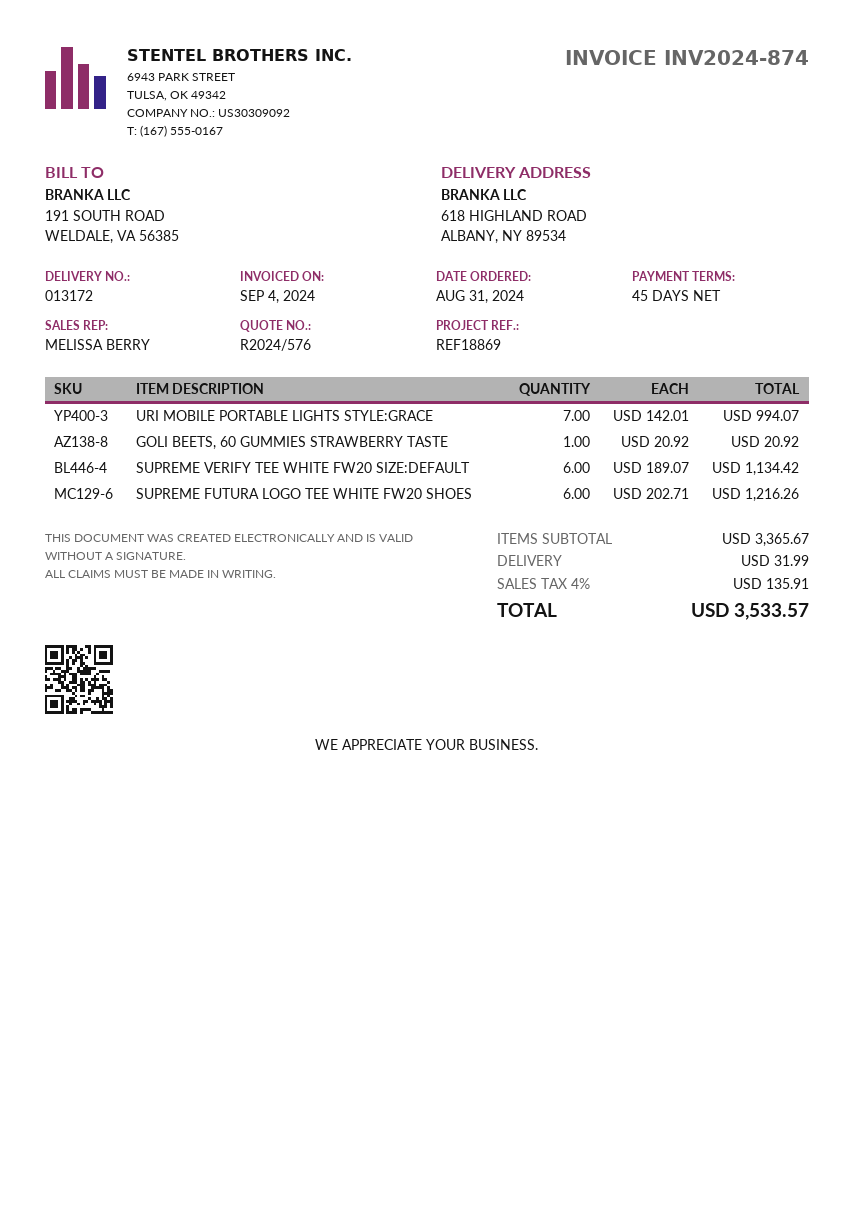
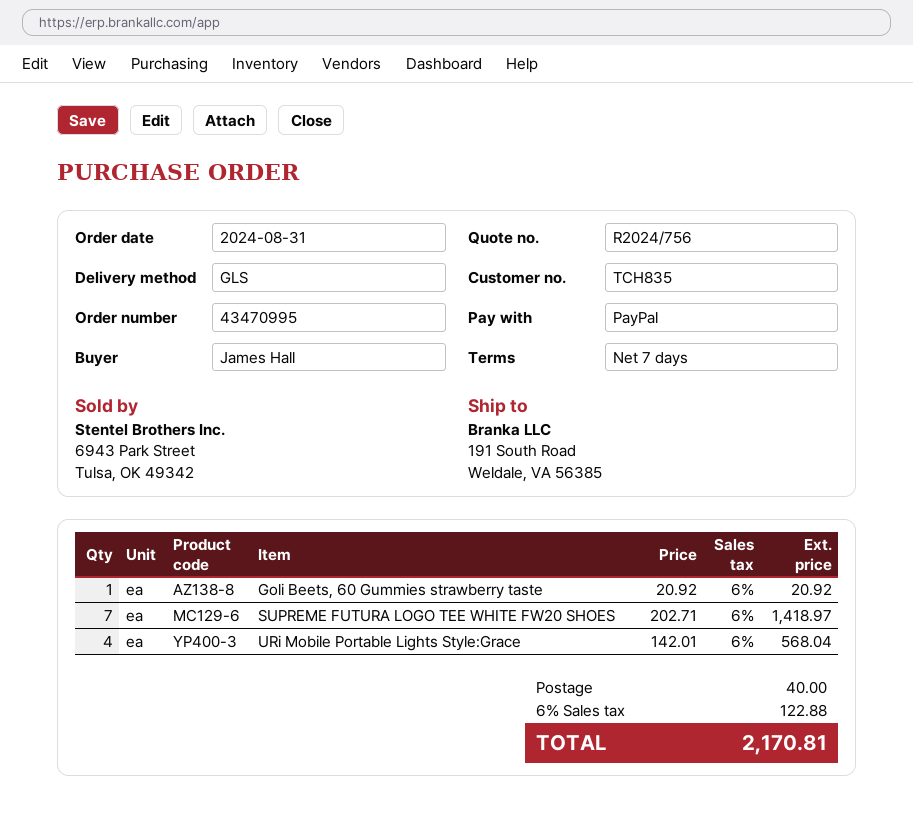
quote number: R2024/576 -> R2024/756
payment terms: 45 days -> 7 days
ship to: 618 HIGHLAND ROAD, ALBANY, NY 89534 -> 191 South Road, Weldale, VA 56385
URI MOBILE PORTABLE LIGHTS STYLE:GRACE: 7 x 142.01 = 994.07 -> 4 x 142.01 = 568.04
SUPREME VERIFY TEE WHITE FW20 SIZE:DEFAULT: 6 x 189.07 = 1134.42 -> none
SUPREME FUTURA LOGO TEE WHITE FW20 SHOES: 6 x 202.71 = 1216.26 -> 7 x 202.71 = 1418.97
shipping: 31.99 -> 40.00
tax: 4% = 135.91 -> 6% = 122.88
total: 3533.57 -> 2170.81

